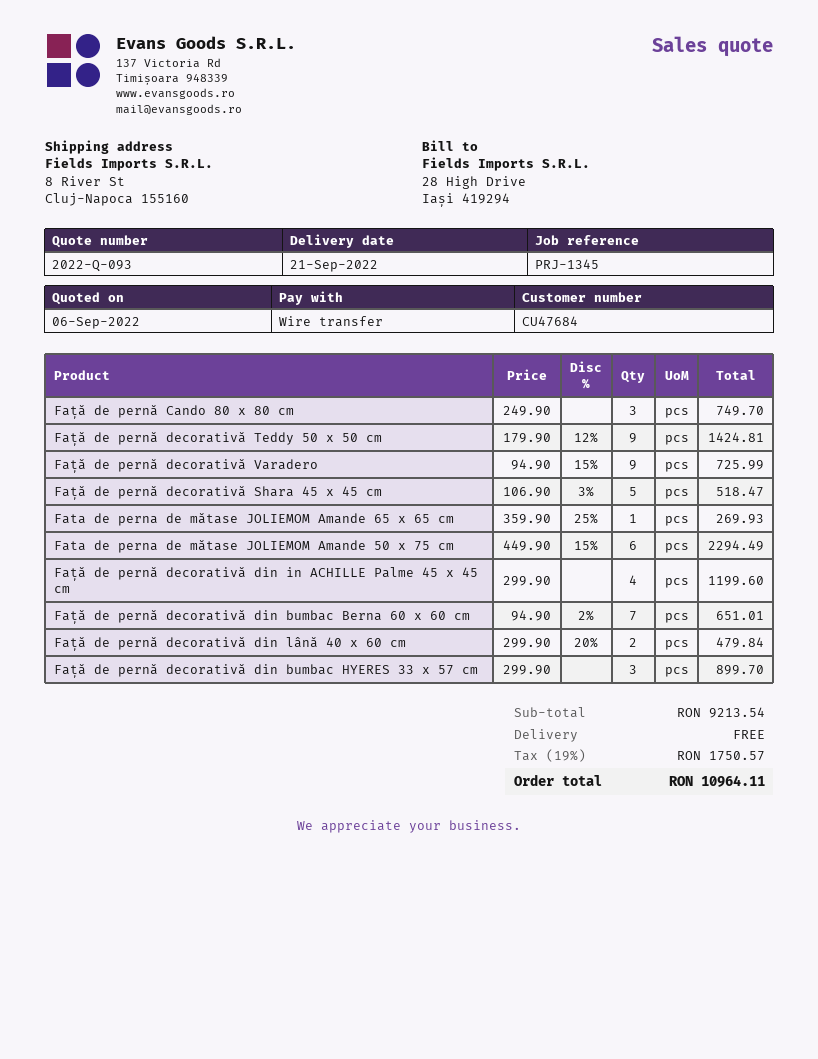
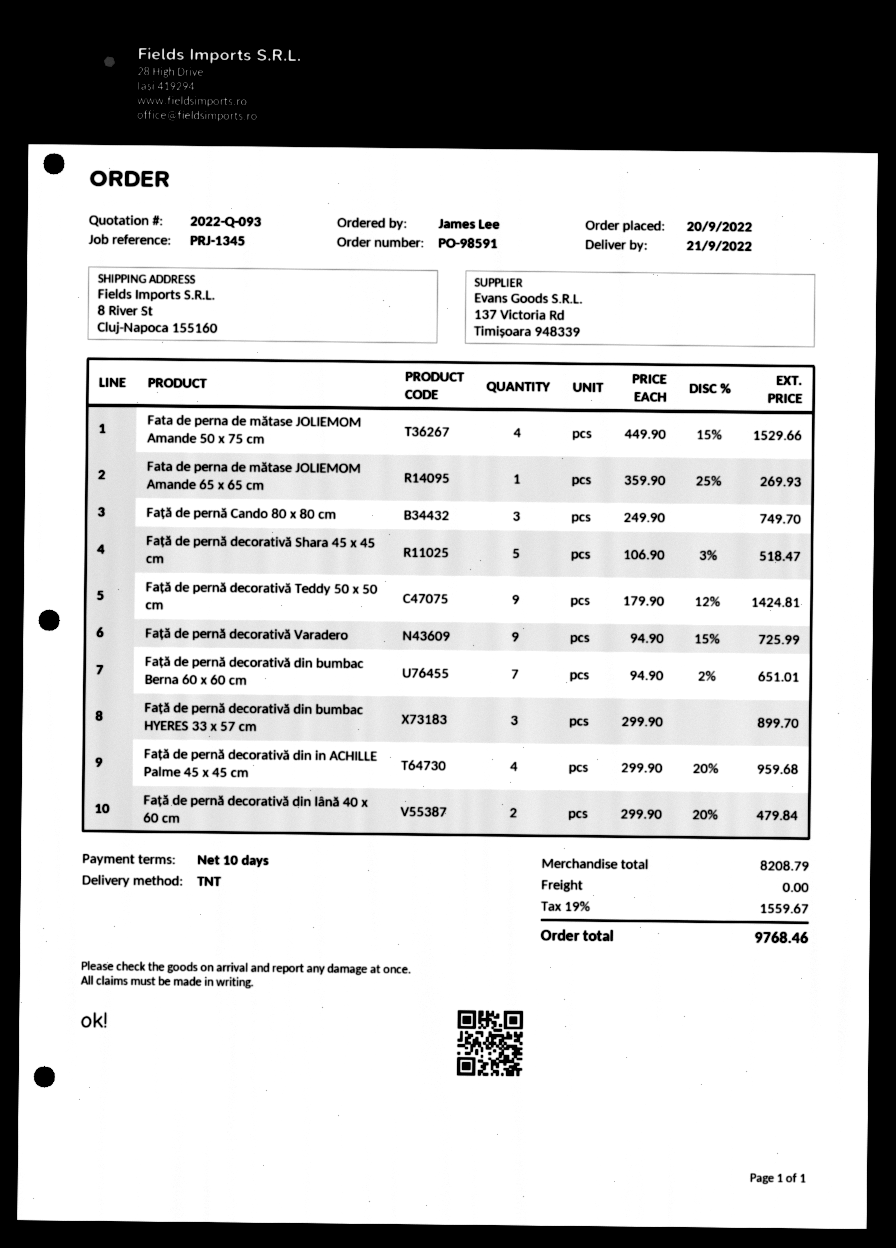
Fata de perna de mătase JOLIEMOM Amande 50 x 75 cm: 6 x 449.90 - 15% = 2294.49 -> 4 x 449.90 - 15% = 1529.66
Față de pernă decorativă din in ACHILLE Palme 45 x 45 cm: 4 x 299.90 = 1199.60 -> 4 x 299.90 - 20% = 959.68
subtotal: 9213.54 -> 8208.79
tax: 19% = 1750.57 -> 19% = 1559.67
total: 10964.11 -> 9768.46

